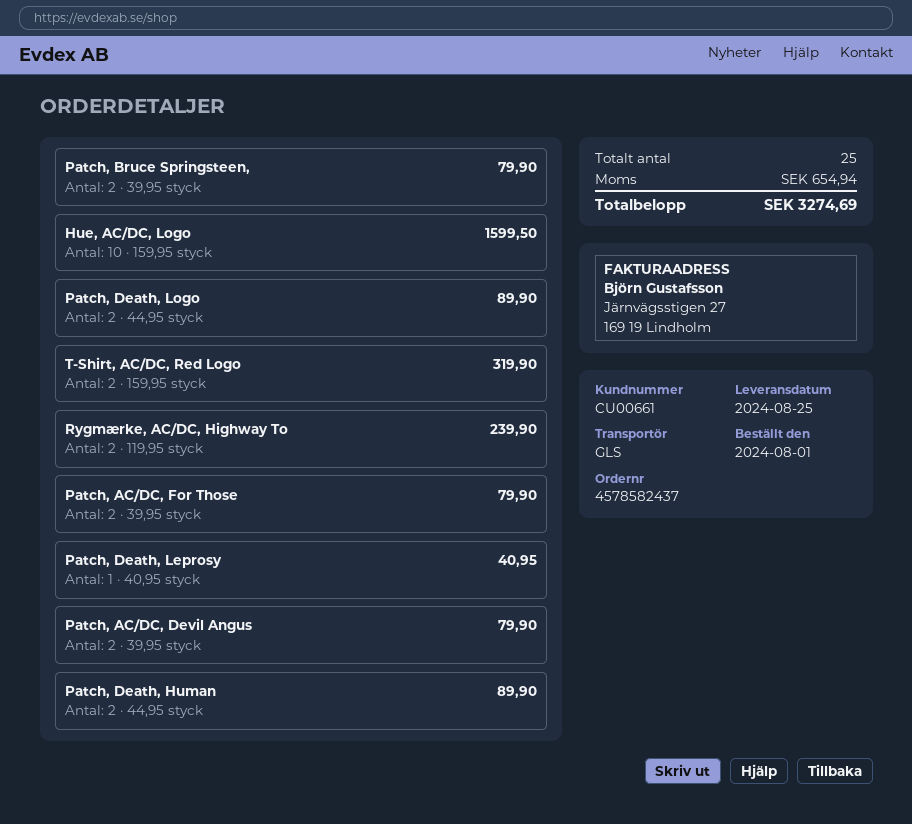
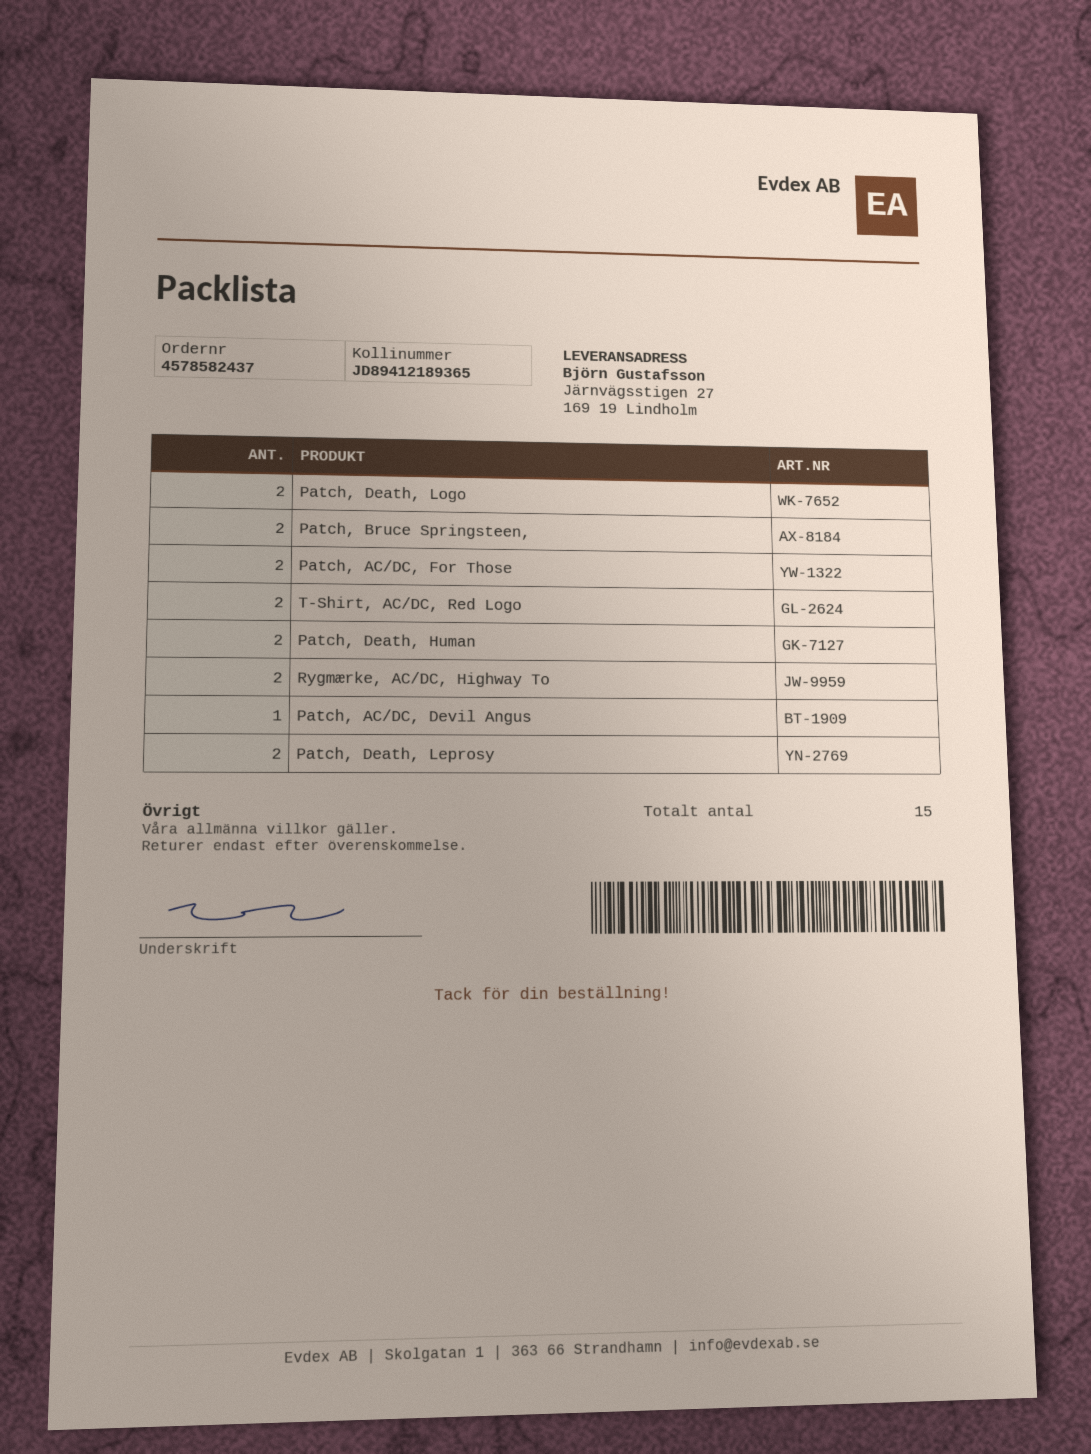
Hue, AC/DC, Logo: 10 -> none
Patch, Death, Leprosy: 1 -> 2
Patch, AC/DC, Devil Angus: 2 -> 1
total quantity: 25 -> 15

